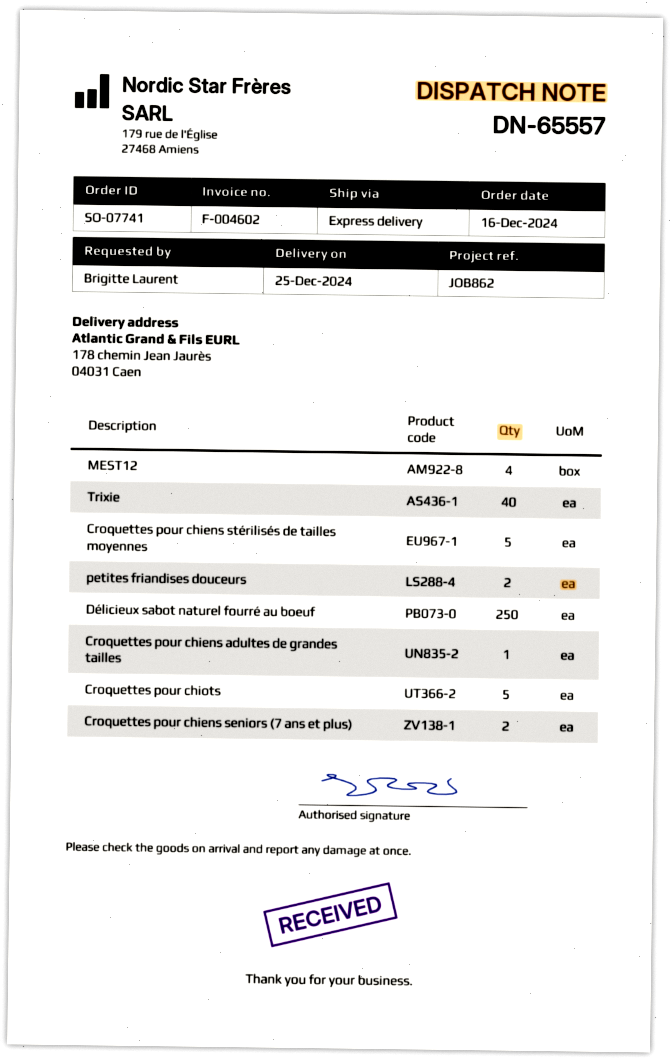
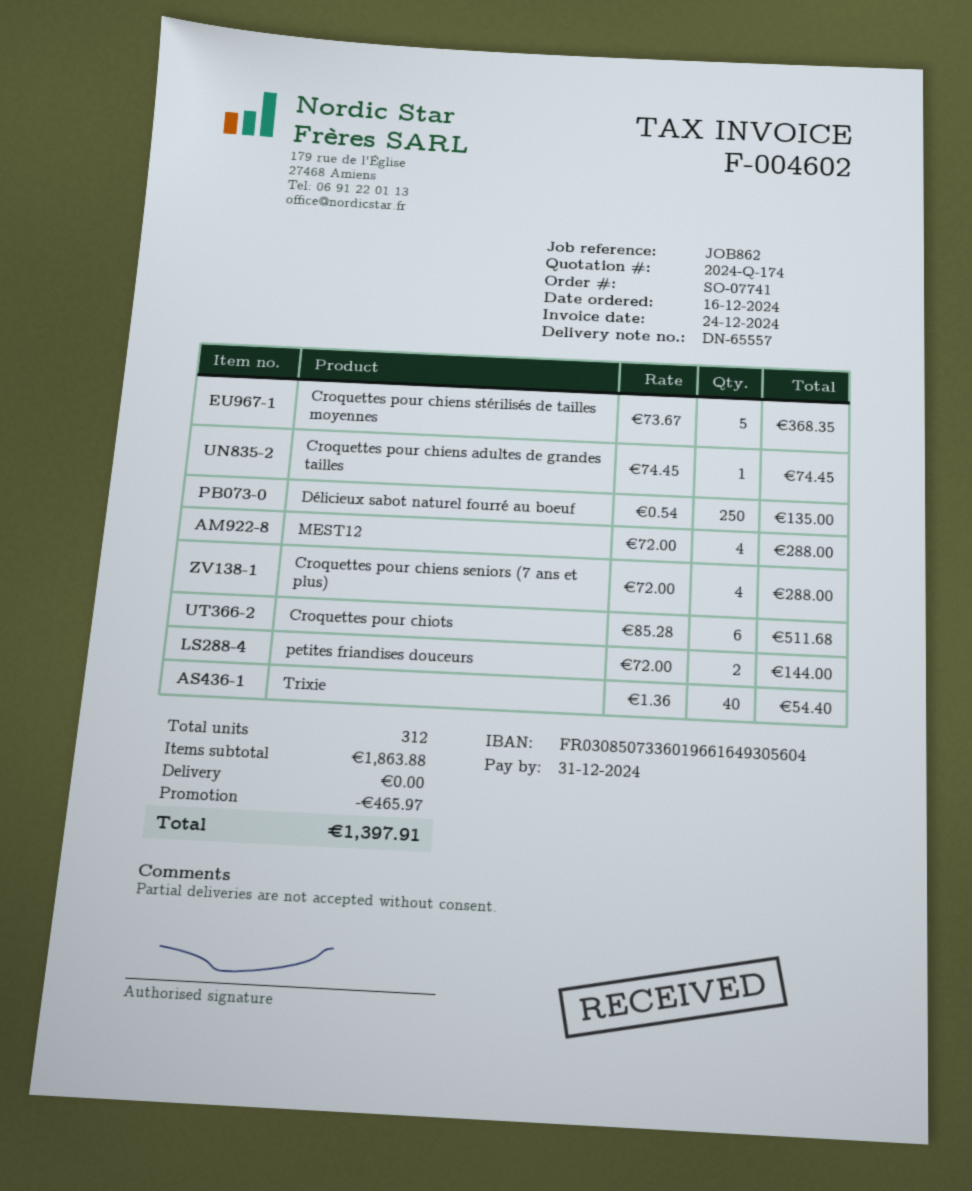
Croquettes pour chiots: 5 -> 6
Croquettes pour chiens seniors (7 ans et plus): 2 -> 4

